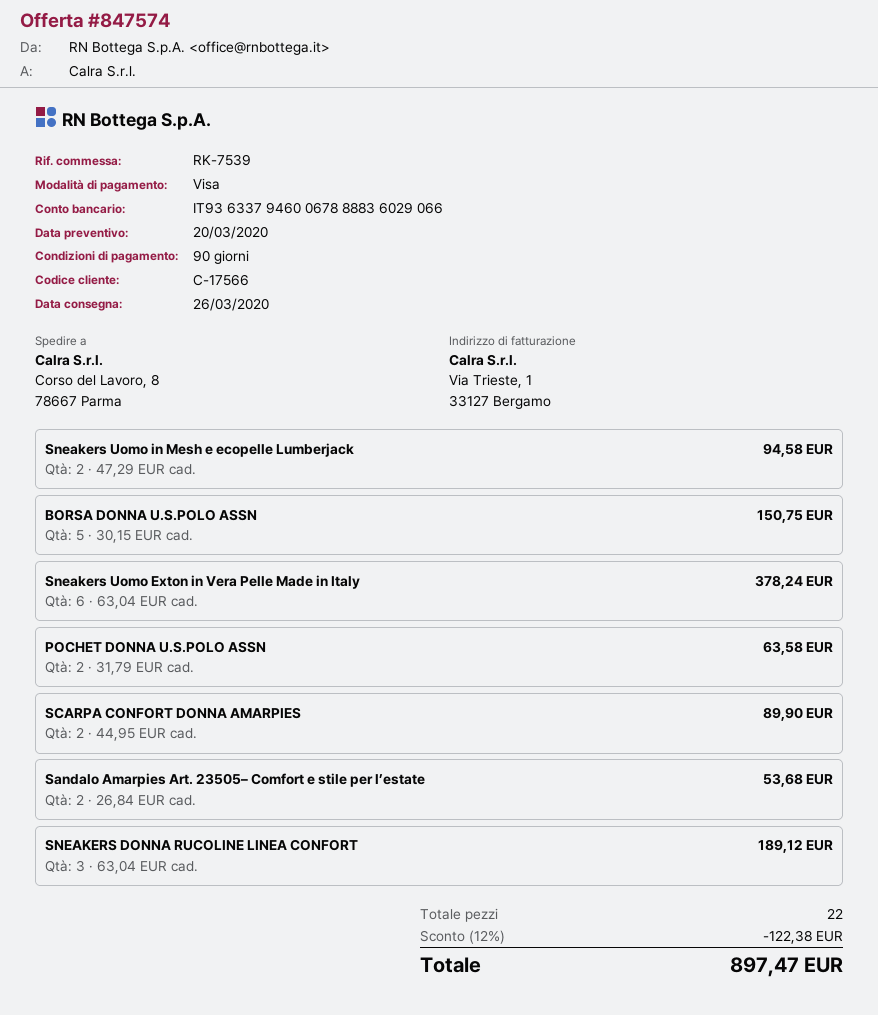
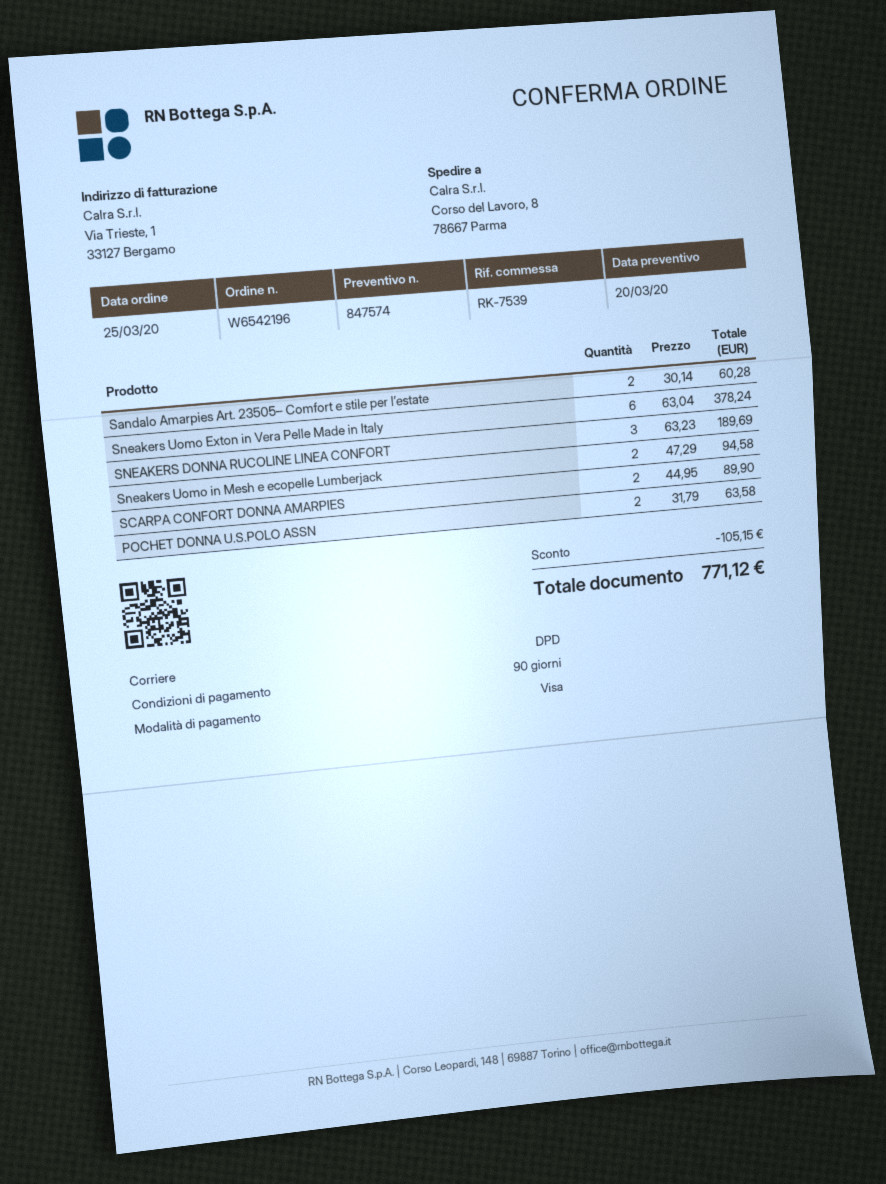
BORSA DONNA U.S.POLO ASSN: 5 x 30.15 = 150.75 -> none
Sandalo Amarpies Art. 23505– Comfort e stile per l’estate: 2 x 26.84 = 53.68 -> 2 x 30.14 = 60.28
SNEAKERS DONNA RUCOLINE LINEA CONFORT: 3 x 63.04 = 189.12 -> 3 x 63.23 = 189.69
discount: 122.38 -> 105.15
total: 897.47 -> 771.12

